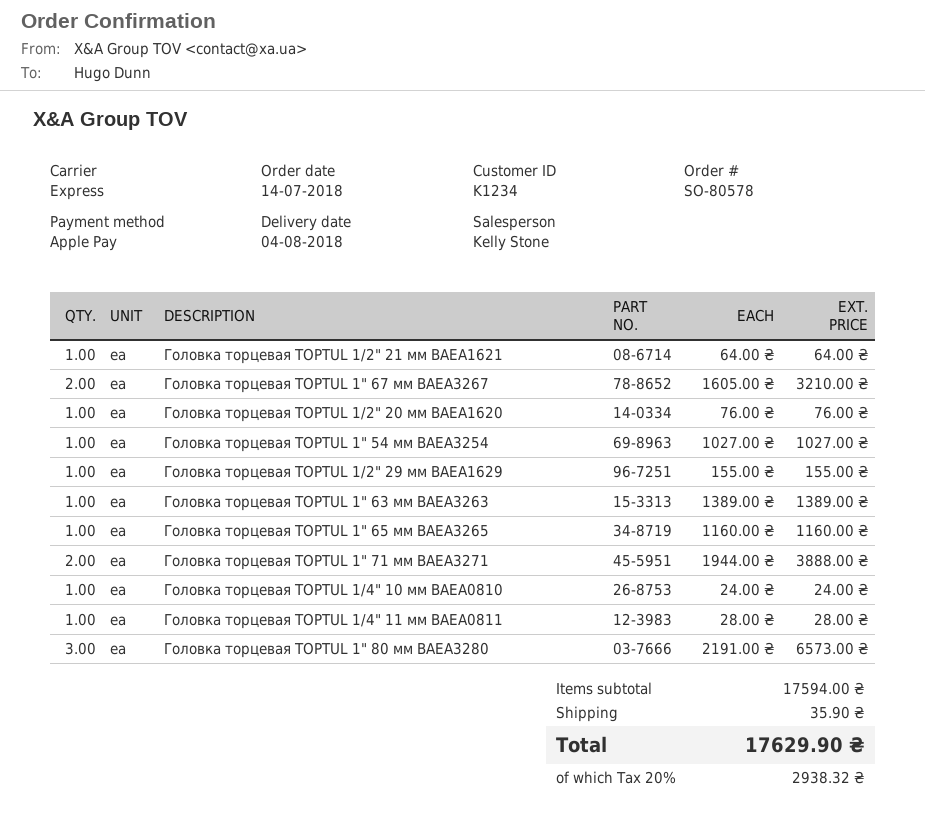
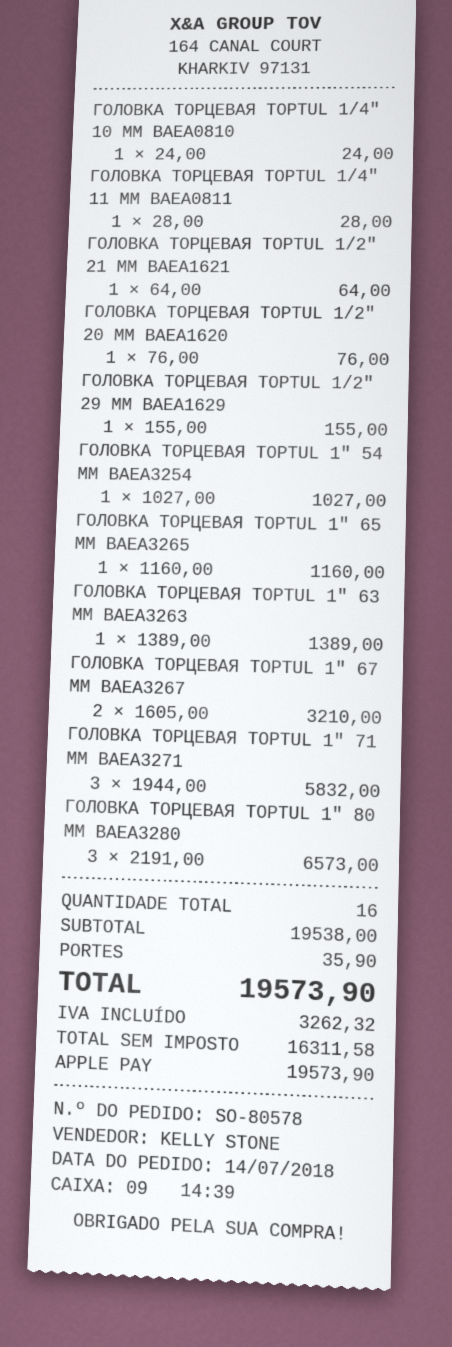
Головка торцевая TOPTUL 1" 71 мм BAEA3271: 2 x 1944.00 = 3888.00 -> 3 x 1944.00 = 5832.00
subtotal: 17594.00 -> 19538.00
tax: 2938.32 -> 3262.32
total: 17629.90 -> 19573.90

